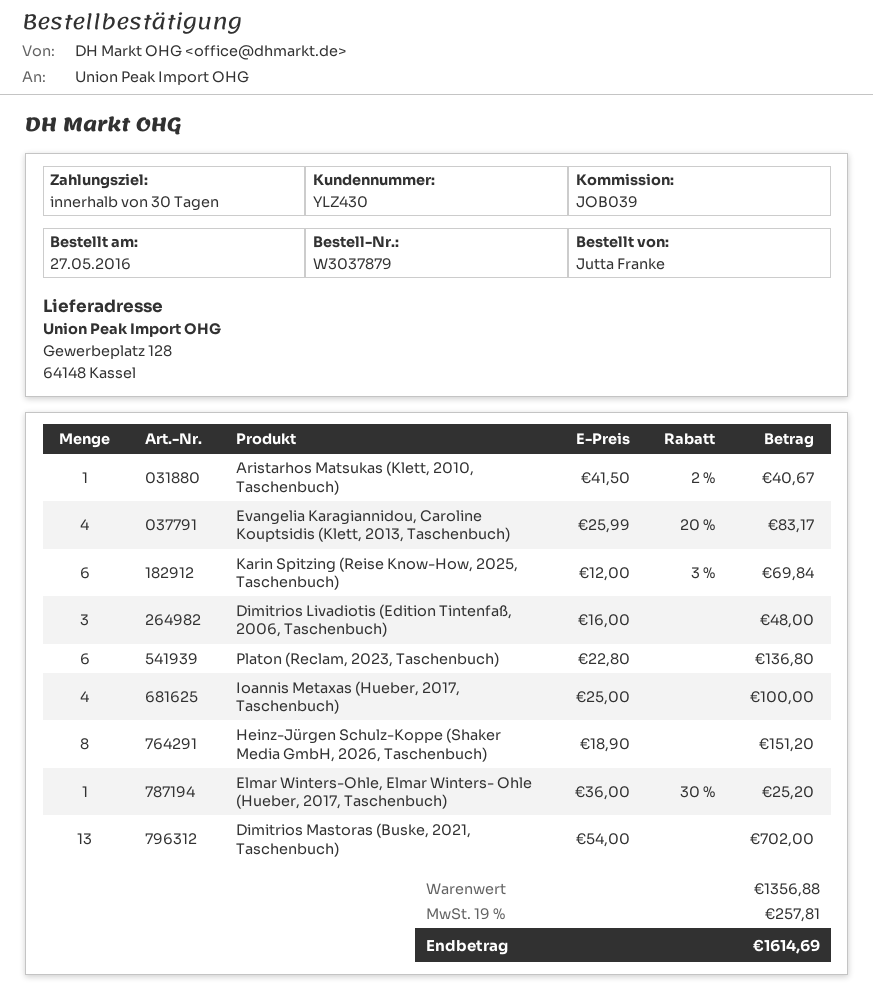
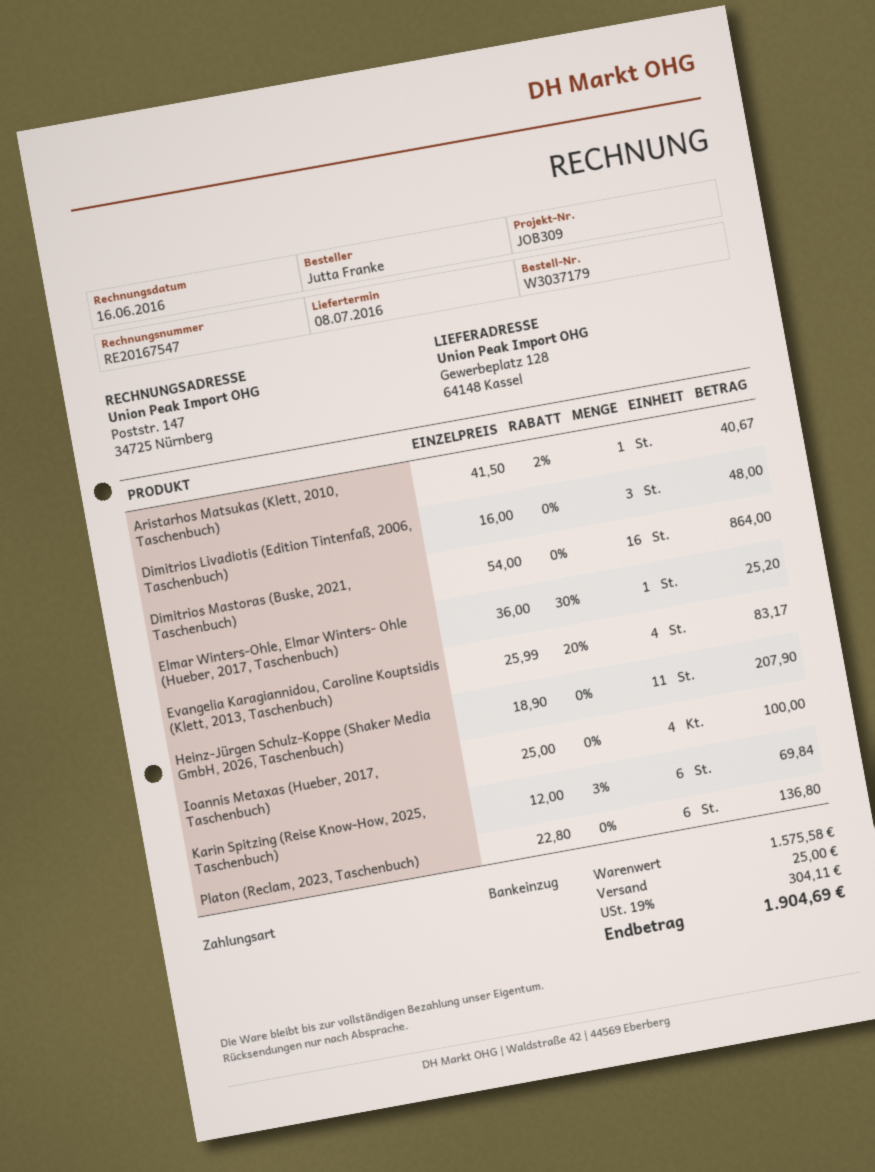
order number: W3037879 -> W3037179
reference: JOB039 -> JOB309
Heinz-Jürgen Schulz-Koppe (Shaker Media GmbH, 2026, Taschenbuch): 8 x 18.90 = 151.20 -> 11 x 18.90 = 207.90
Dimitrios Mastoras (Buske, 2021, Taschenbuch): 13 x 54.00 = 702.00 -> 16 x 54.00 = 864.00
subtotal: 1356.88 -> 1575.58
shipping: none -> 25.00
tax: 19% = 257.81 -> 19% = 304.11
total: 1614.69 -> 1904.69

